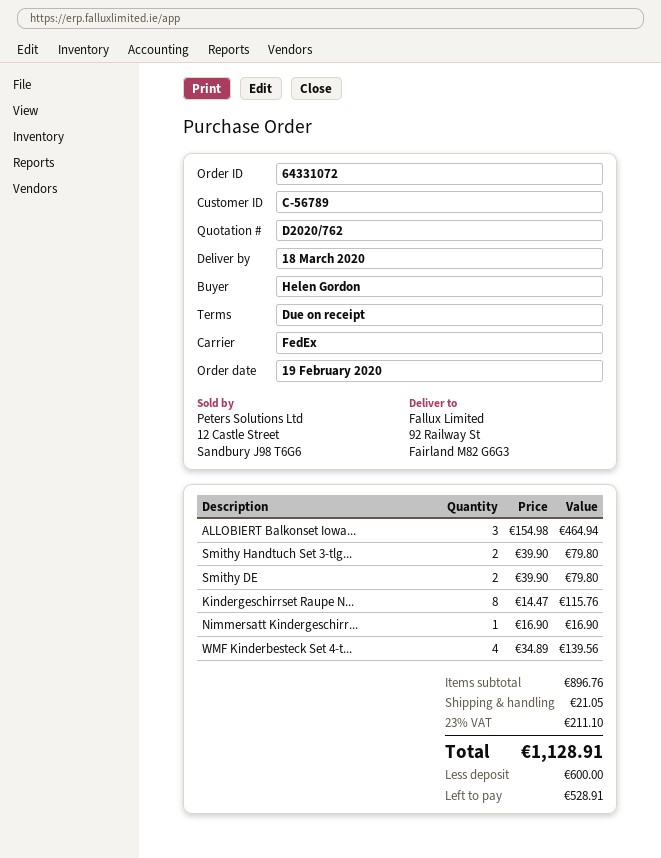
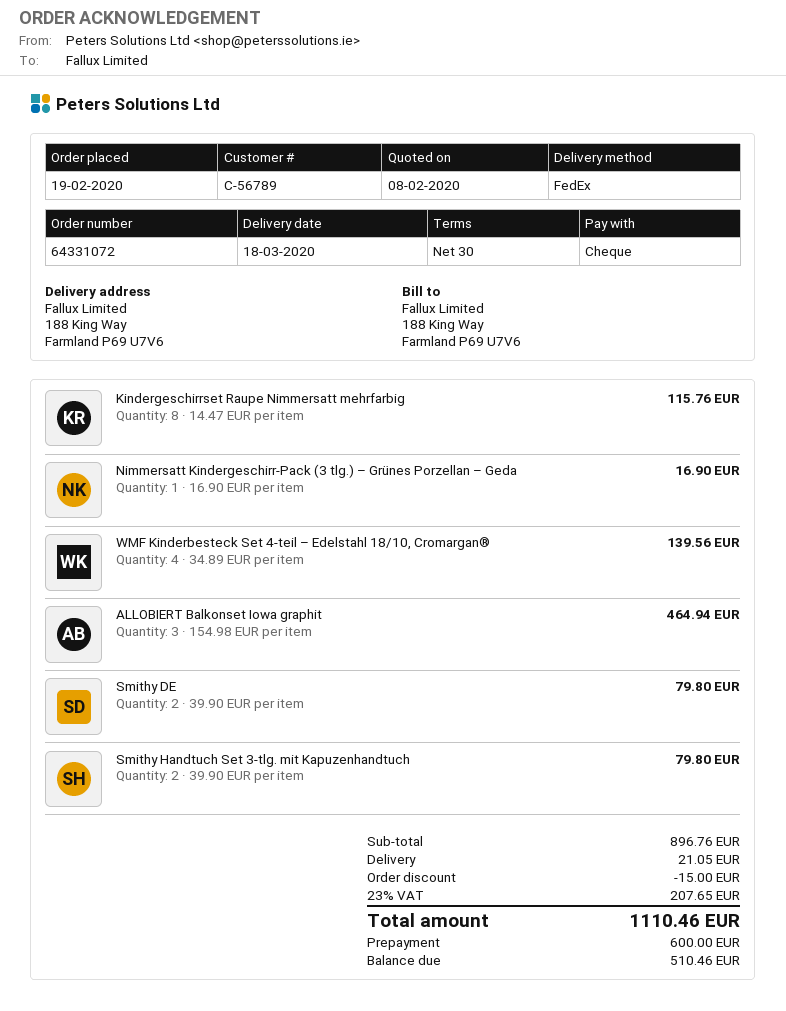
payment terms: on receipt -> 30 days
ship to: 92 Railway St, Fairland M82 G6G3 -> 188 King Way, Farmland P69 U7V6
discount: none -> 15.00
tax: 23% = 211.10 -> 23% = 207.65
total: 1128.91 -> 1110.46
balance: 528.91 -> 510.46

